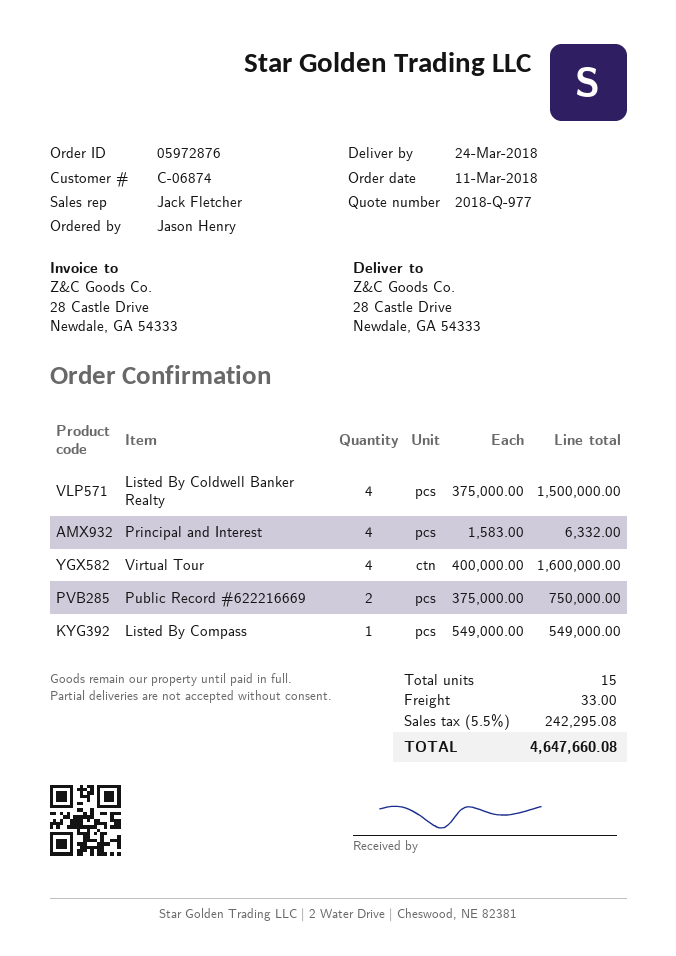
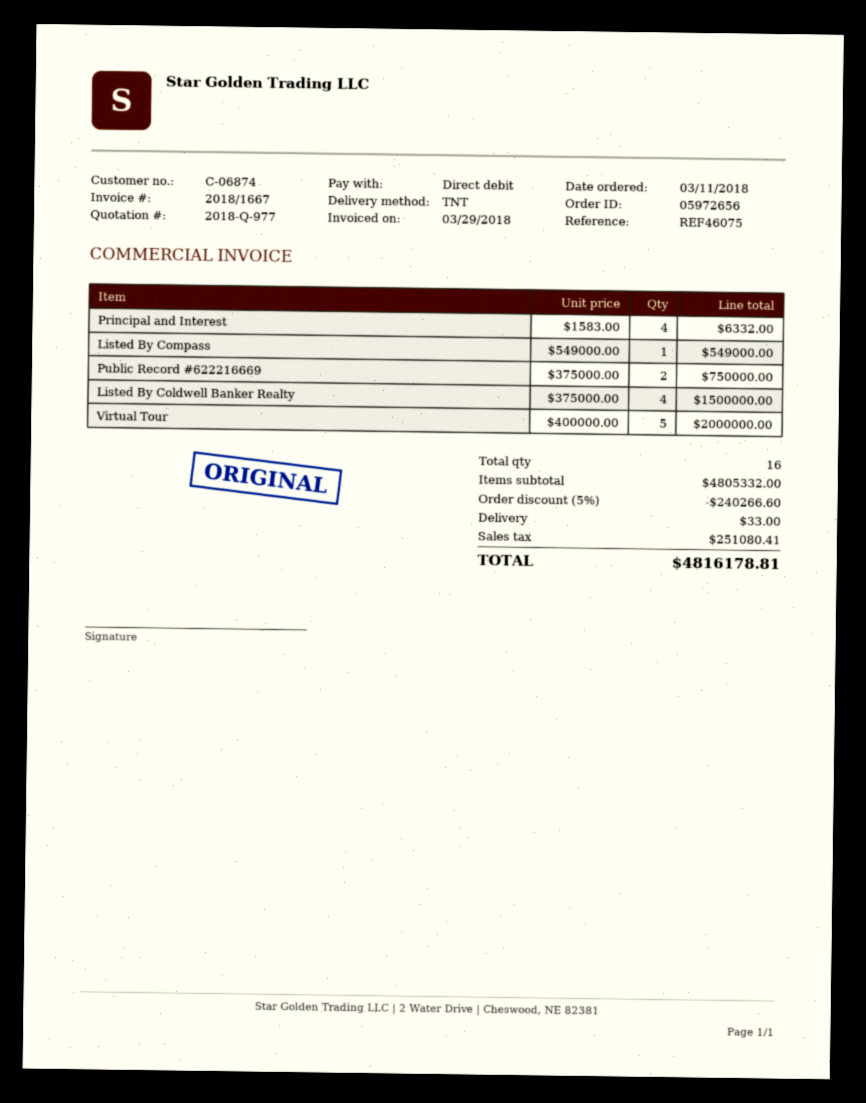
order number: 05972876 -> 05972656
Virtual Tour: 4 x 400000.00 = 1600000.00 -> 5 x 400000.00 = 2000000.00
total quantity: 15 -> 16
discount: none -> 5% = 240266.60
tax: 242295.08 -> 251080.41
total: 4647660.08 -> 4816178.81

